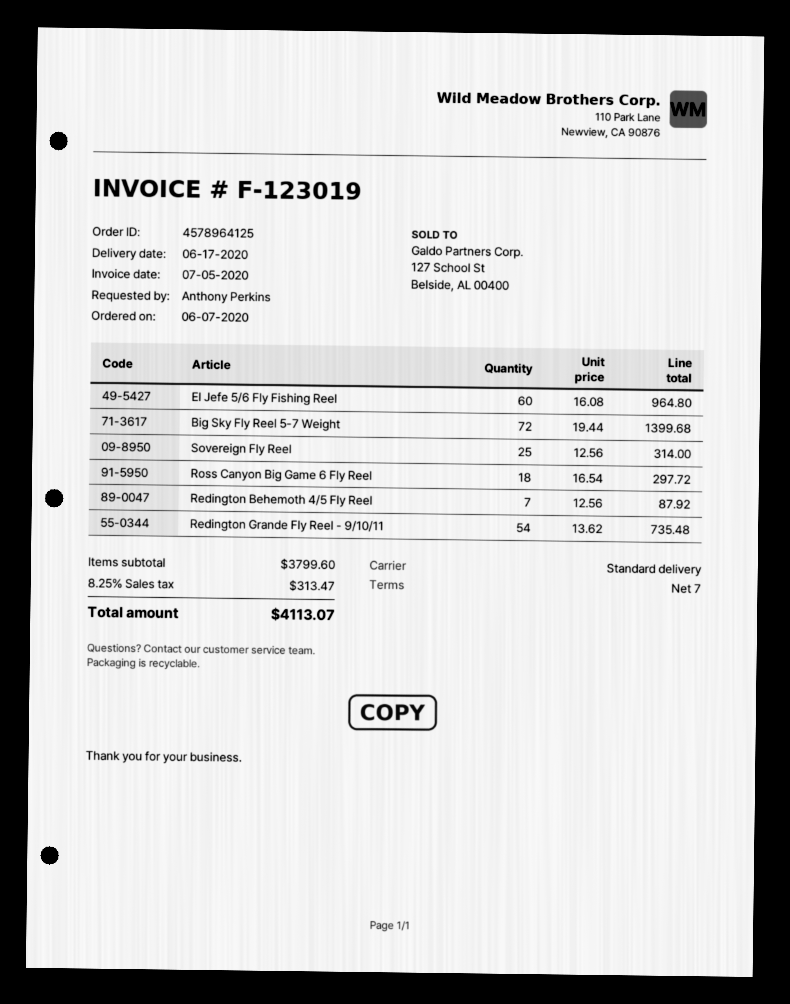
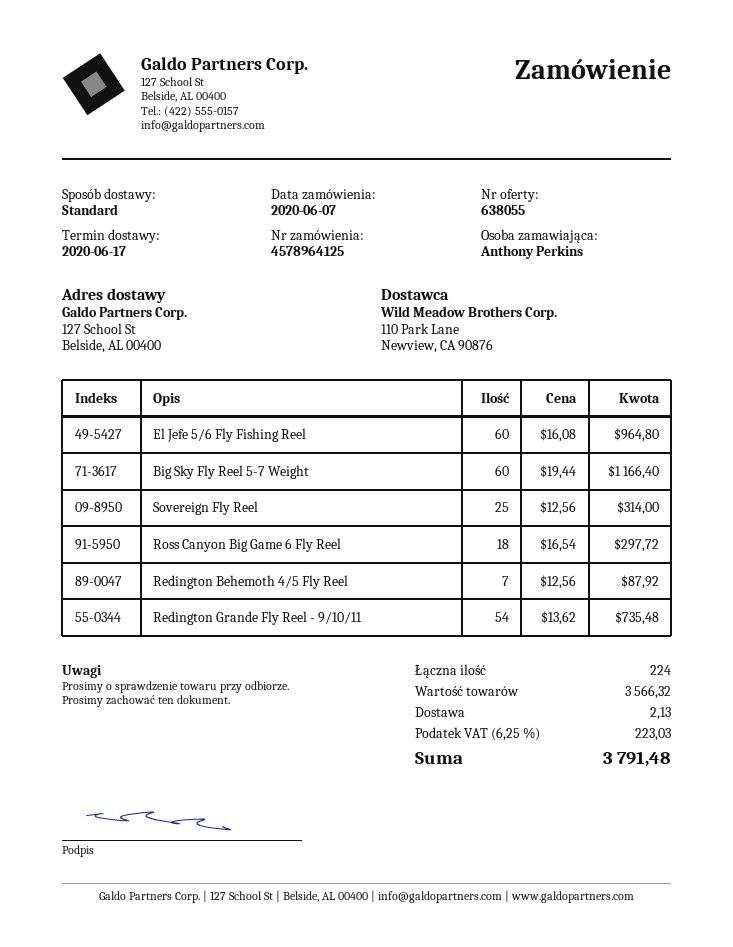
Big Sky Fly Reel 5-7 Weight: 72 x 19.44 = 1399.68 -> 60 x 19.44 = 1166.40
subtotal: 3799.60 -> 3566.32
shipping: none -> 2.13
tax: 8.25% = 313.47 -> 6.25% = 223.03
total: 4113.07 -> 3791.48

